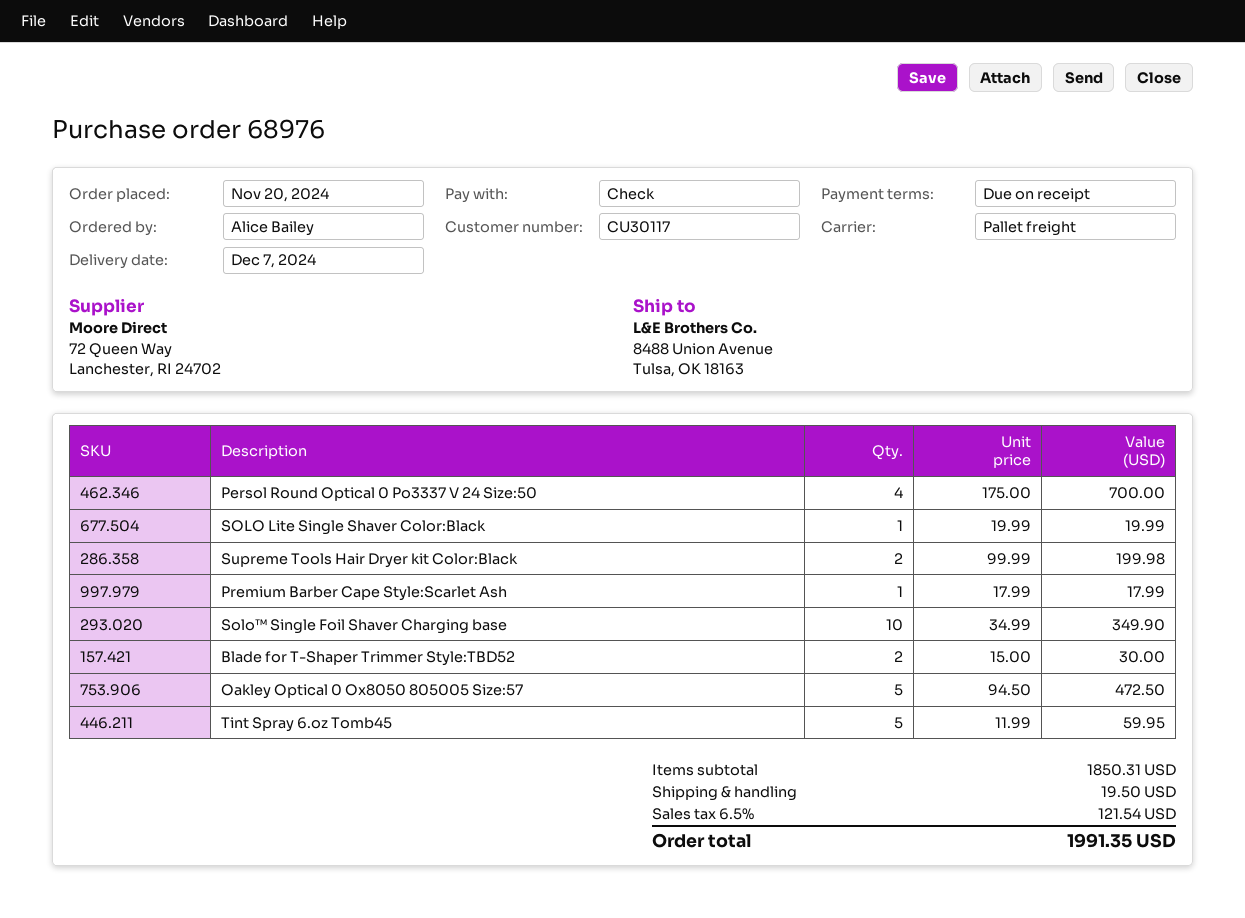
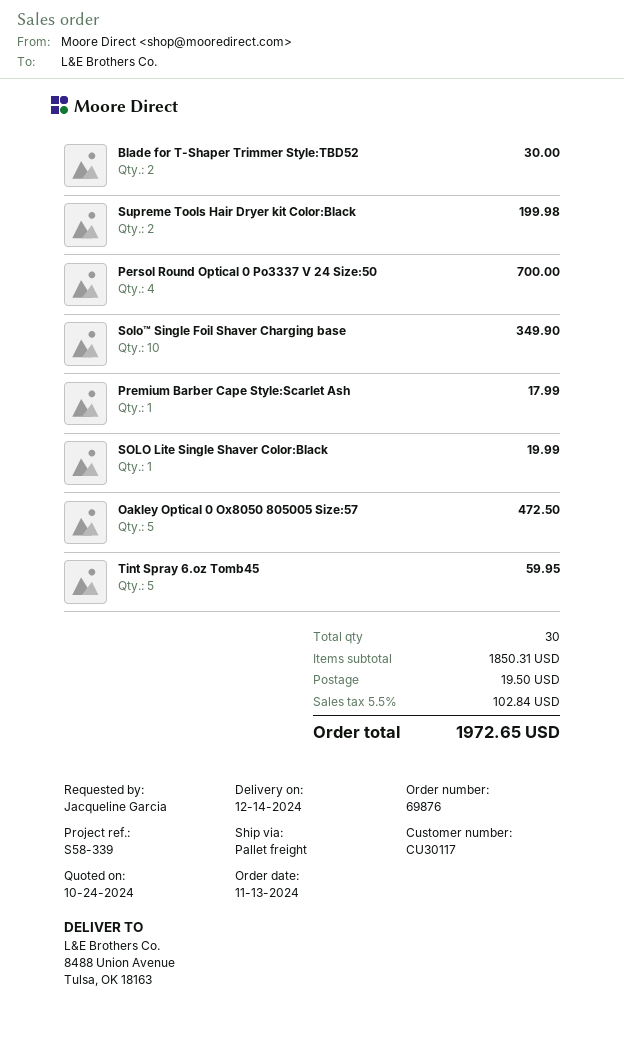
order number: 68976 -> 69876
order date: 2024-11-20 -> 2024-11-13
delivery date: 2024-12-07 -> 2024-12-14
ordered by: Alice Bailey -> Jacqueline Garcia
tax: 6.5% = 121.54 -> 5.5% = 102.84
total: 1991.35 -> 1972.65

